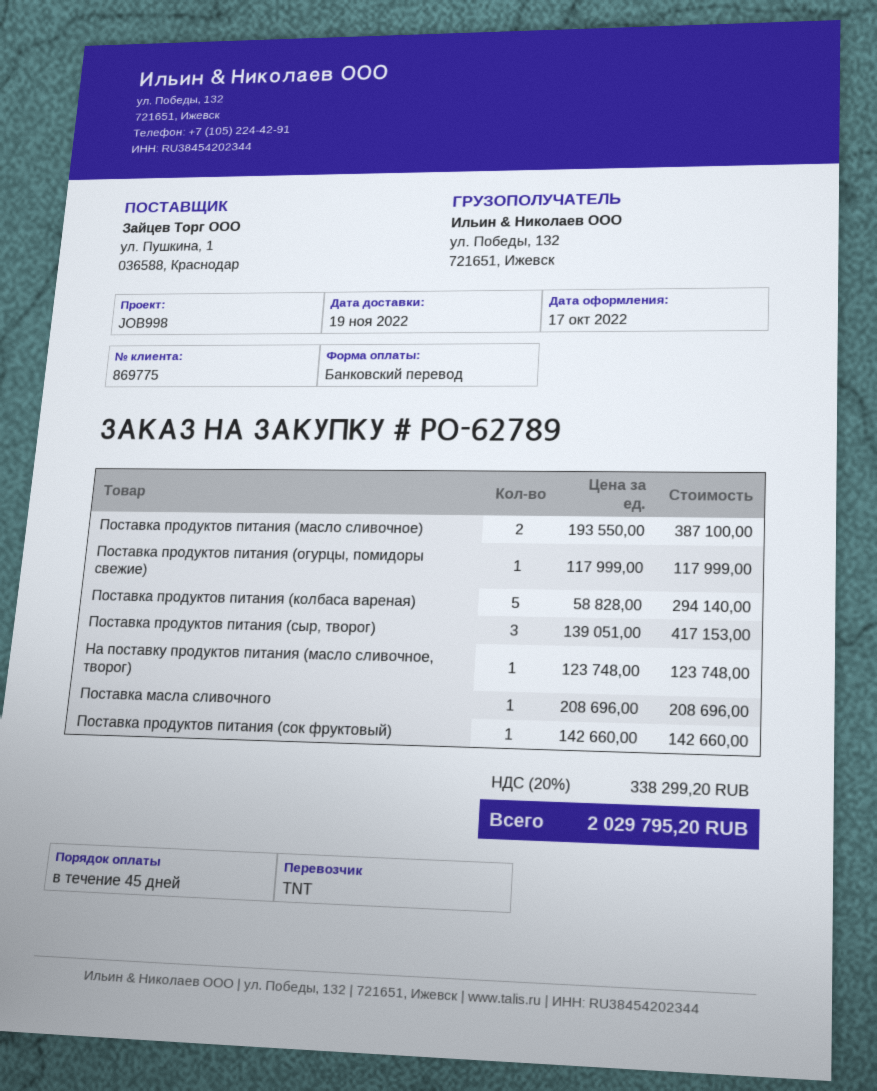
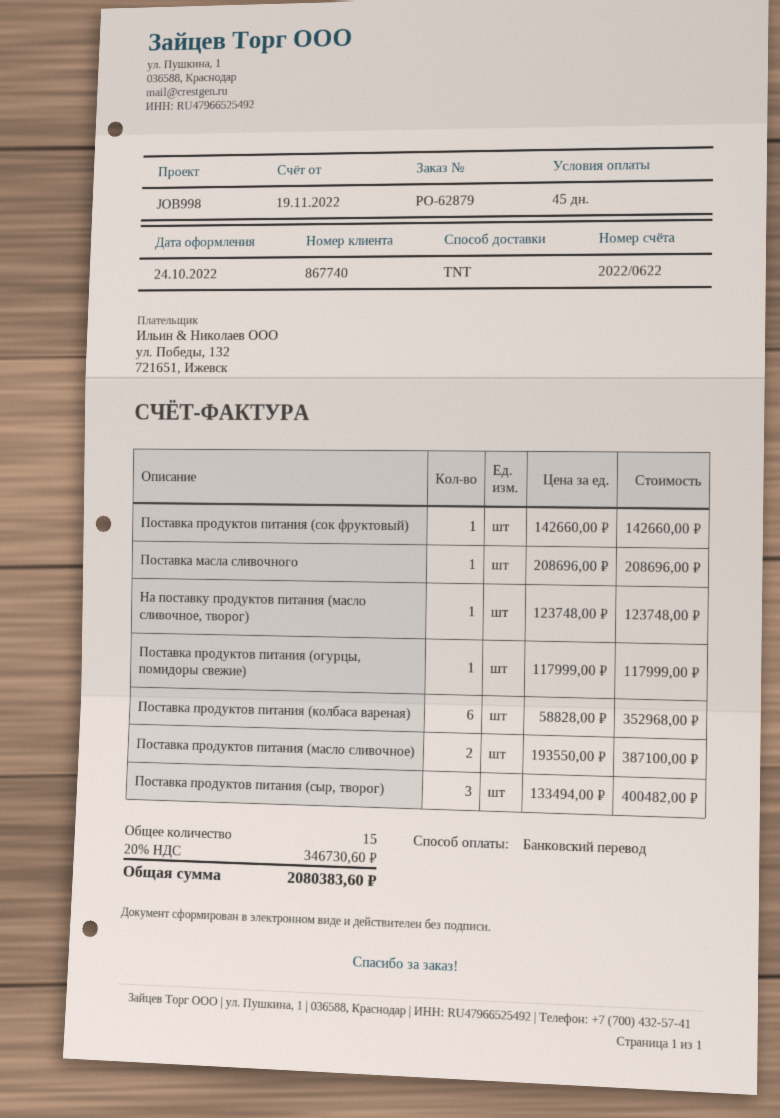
order number: PO-62789 -> PO-62879
order date: 2022-10-17 -> 2022-10-24
customer number: 869775 -> 867740
Поставка продуктов питания (колбаса вареная): 5 x 58828.00 = 294140.00 -> 6 x 58828.00 = 352968.00
Поставка продуктов питания (сыр, творог): 3 x 139051.00 = 417153.00 -> 3 x 133494.00 = 400482.00
tax: 20% = 338299.20 -> 20% = 346730.60
total: 2029795.20 -> 2080383.60

